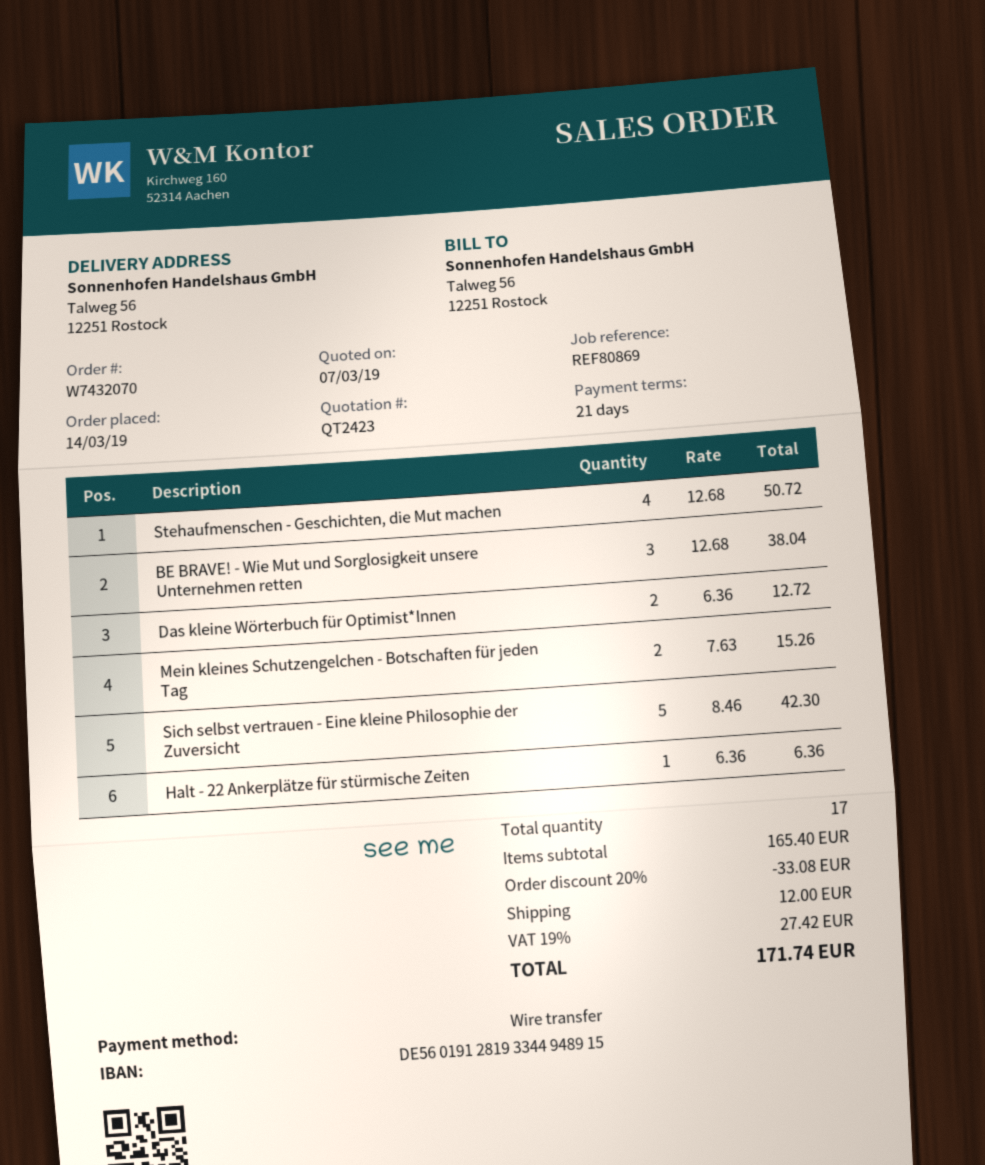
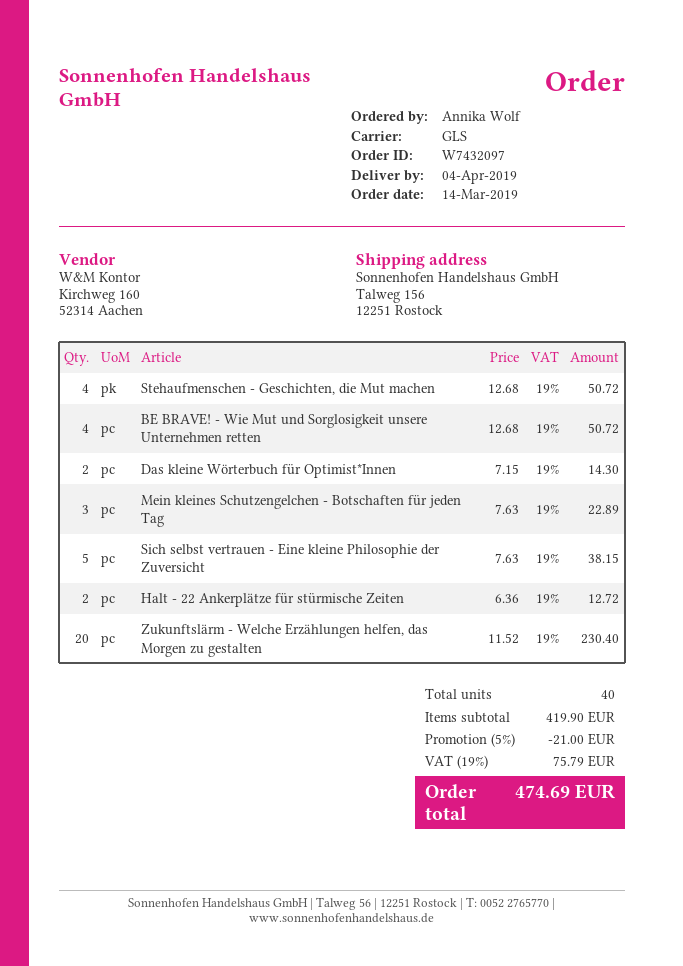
order number: W7432070 -> W7432097
ship to: Talweg 56, 12251 Rostock -> Talweg 156, 12251 Rostock
BE BRAVE! - Wie Mut und Sorglosigkeit unsere Unternehmen retten: 3 x 12.68 = 38.04 -> 4 x 12.68 = 50.72
Das kleine Wörterbuch für Optimist*Innen: 2 x 6.36 = 12.72 -> 2 x 7.15 = 14.30
Mein kleines Schutzengelchen - Botschaften für jeden Tag: 2 x 7.63 = 15.26 -> 3 x 7.63 = 22.89
Sich selbst vertrauen - Eine kleine Philosophie der Zuversicht: 5 x 8.46 = 42.30 -> 5 x 7.63 = 38.15
Halt - 22 Ankerplätze für stürmische Zeiten: 1 x 6.36 = 6.36 -> 2 x 6.36 = 12.72
Zukunftslärm - Welche Erzählungen helfen, das Morgen zu gestalten: none -> 20 x 11.52 = 230.40
total quantity: 17 -> 40
subtotal: 165.40 -> 419.90
discount: 20% = 33.08 -> 5% = 21.00
shipping: 12.00 -> none
tax: 19% = 27.42 -> 19% = 75.79
total: 171.74 -> 474.69

